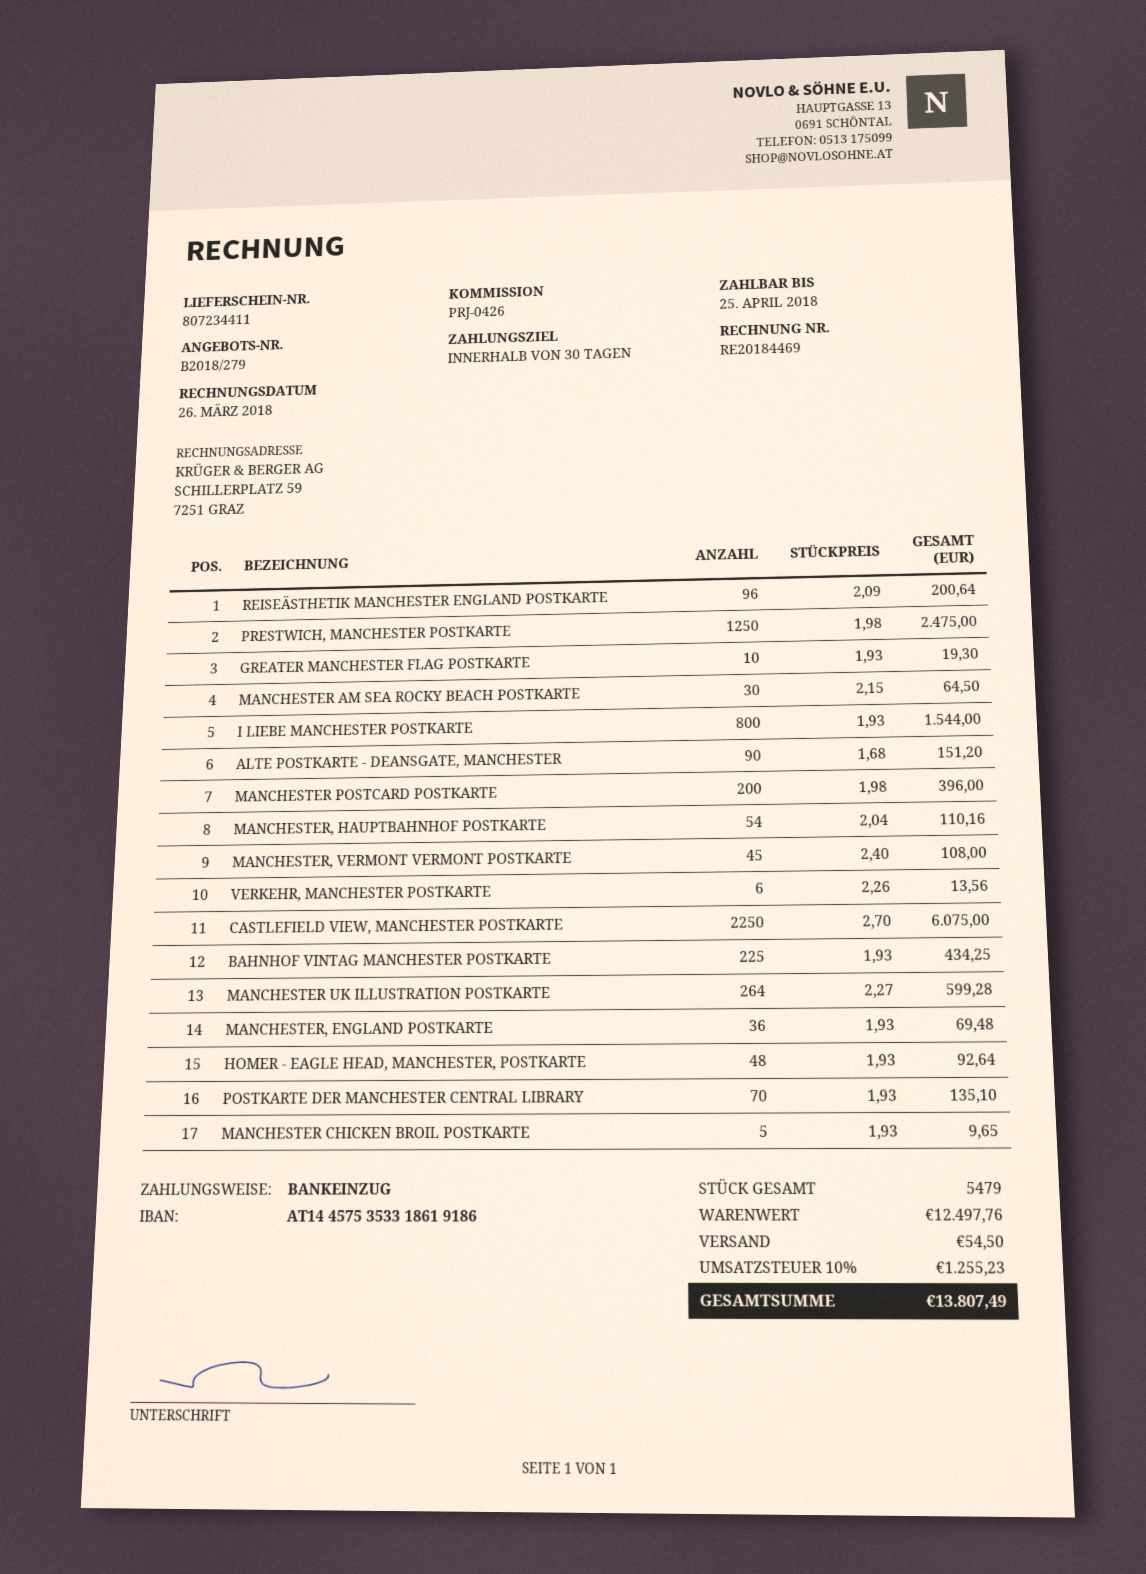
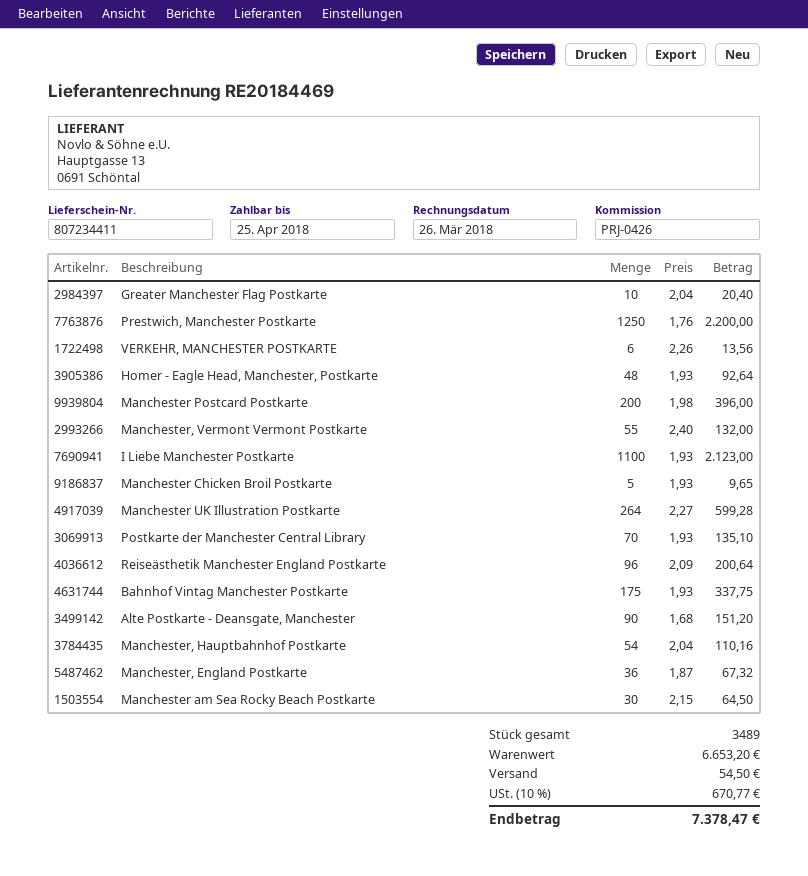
PRESTWICH, MANCHESTER POSTKARTE: 1250 x 1.98 = 2475.00 -> 1250 x 1.76 = 2200.00
GREATER MANCHESTER FLAG POSTKARTE: 10 x 1.93 = 19.30 -> 10 x 2.04 = 20.40
I LIEBE MANCHESTER POSTKARTE: 800 x 1.93 = 1544.00 -> 1100 x 1.93 = 2123.00
MANCHESTER, VERMONT VERMONT POSTKARTE: 45 x 2.40 = 108.00 -> 55 x 2.40 = 132.00
CASTLEFIELD VIEW, MANCHESTER POSTKARTE: 2250 x 2.70 = 6075.00 -> none
BAHNHOF VINTAG MANCHESTER POSTKARTE: 225 x 1.93 = 434.25 -> 175 x 1.93 = 337.75
MANCHESTER, ENGLAND POSTKARTE: 36 x 1.93 = 69.48 -> 36 x 1.87 = 67.32
total quantity: 5479 -> 3489
subtotal: 12497.76 -> 6653.20
tax: 10% = 1255.23 -> 10% = 670.77
total: 13807.49 -> 7378.47

